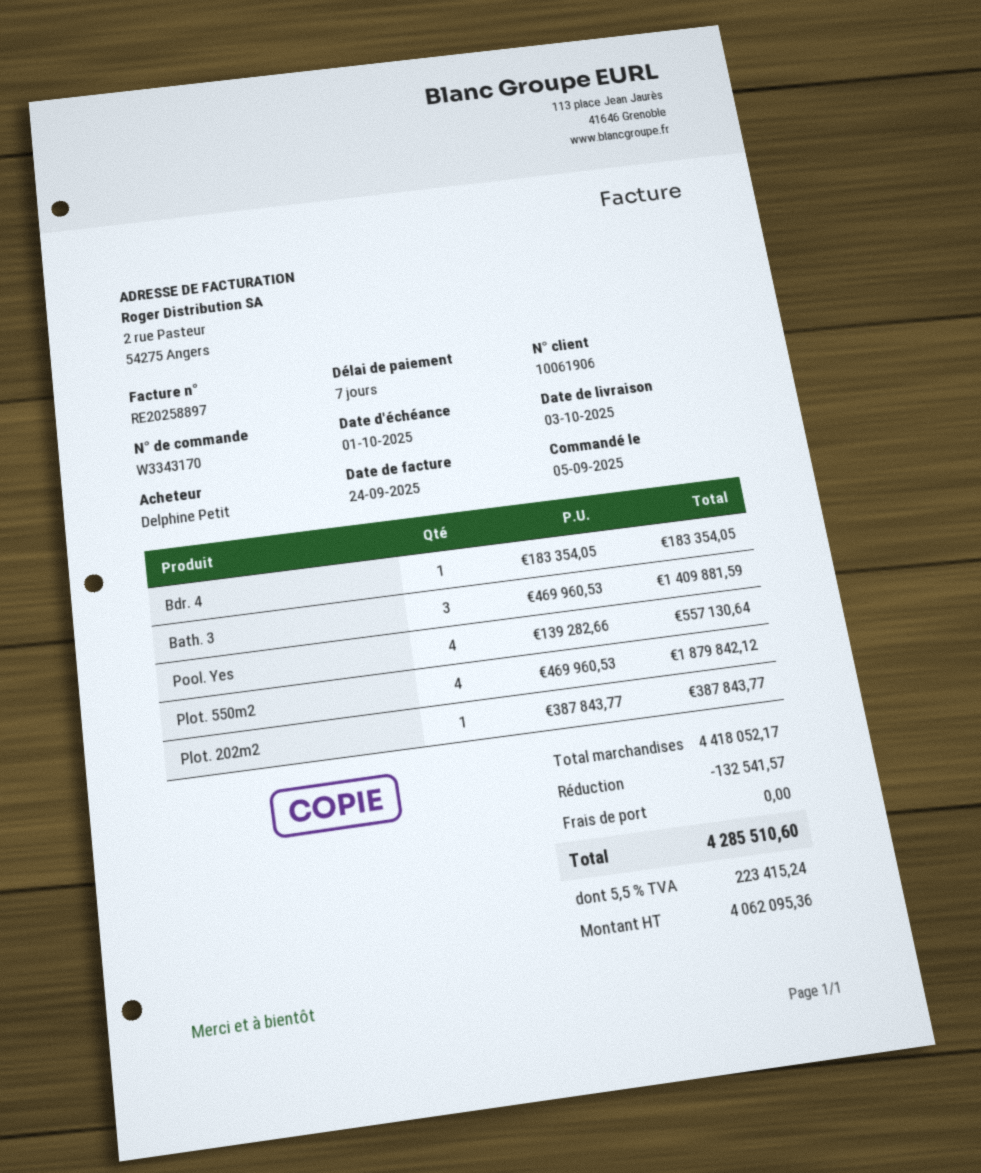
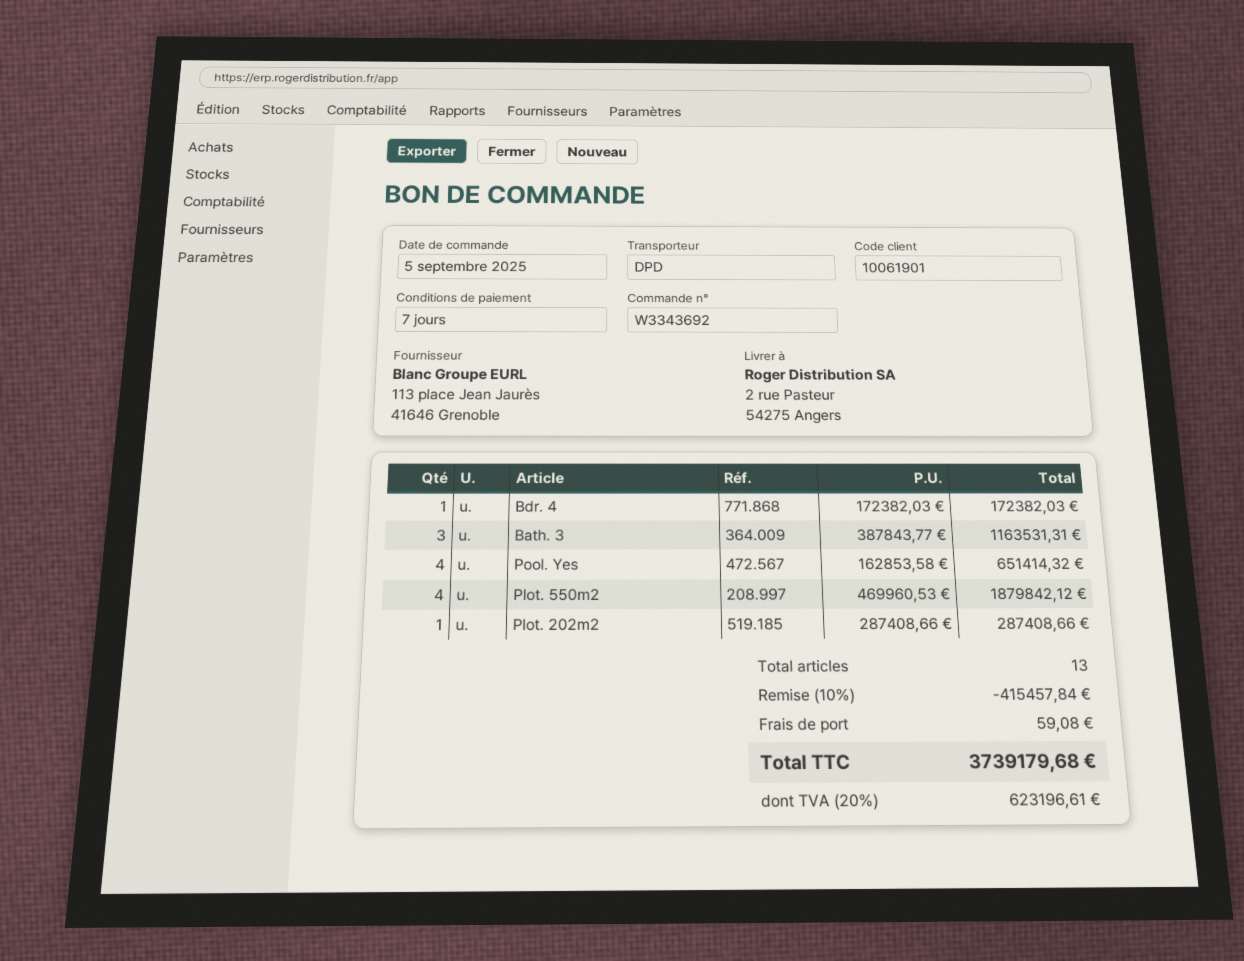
order number: W3343170 -> W3343692
customer number: 10061906 -> 10061901
Bdr. 4: 1 x 183354.05 = 183354.05 -> 1 x 172382.03 = 172382.03
Bath. 3: 3 x 469960.53 = 1409881.59 -> 3 x 387843.77 = 1163531.31
Pool. Yes: 4 x 139282.66 = 557130.64 -> 4 x 162853.58 = 651414.32
Plot. 202m2: 1 x 387843.77 = 387843.77 -> 1 x 287408.66 = 287408.66
discount: 132541.57 -> 415457.84
shipping: 0.00 -> 59.08
tax: 5.5% = 223415.24 -> 20% = 623196.61
total: 4285510.60 -> 3739179.68

